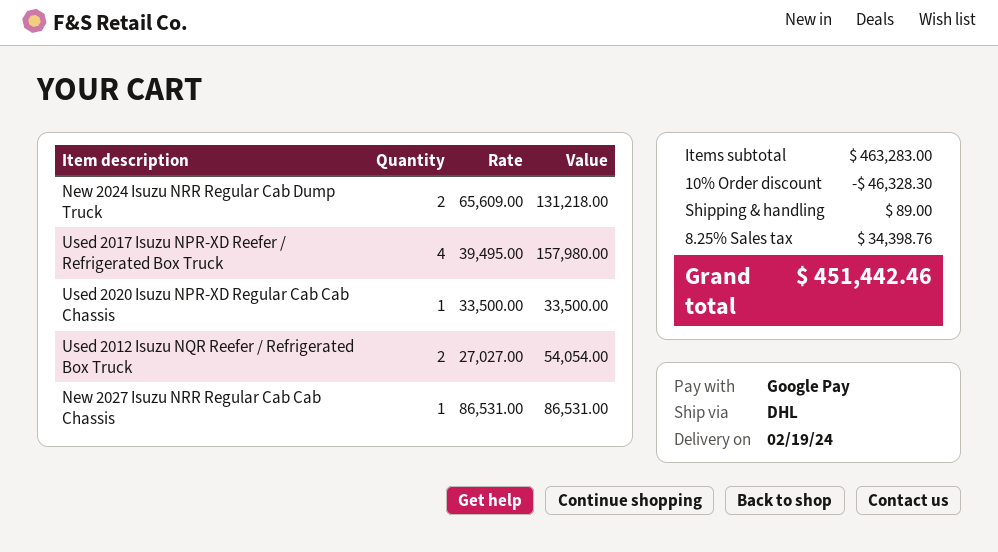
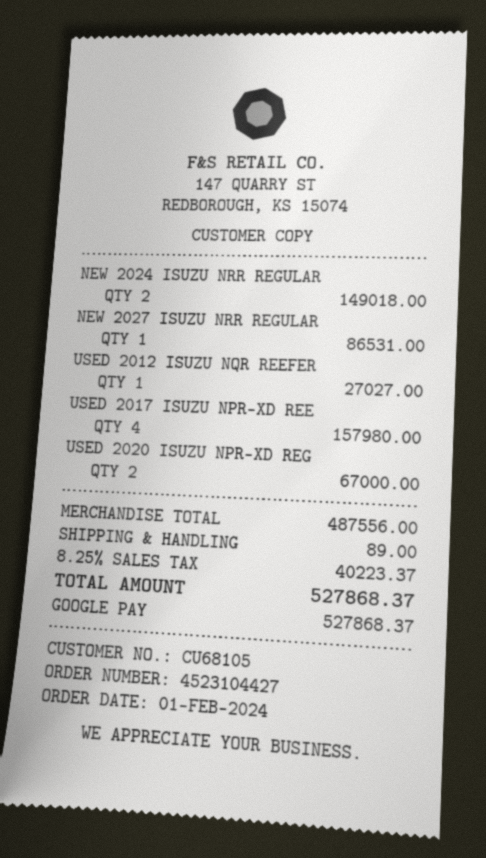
New 2024 Isuzu NRR Regular Cab Dump Truck: 2 for 131218.00 -> 2 for 149018.00
Used 2020 Isuzu NPR-XD Regular Cab Cab Chassis: 1 for 33500.00 -> 2 for 67000.00
Used 2012 Isuzu NQR Reefer / Refrigerated Box Truck: 2 for 54054.00 -> 1 for 27027.00
subtotal: 463283.00 -> 487556.00
discount: 10% = 46328.30 -> none
tax: 8.25% = 34398.76 -> 8.25% = 40223.37
total: 451442.46 -> 527868.37

